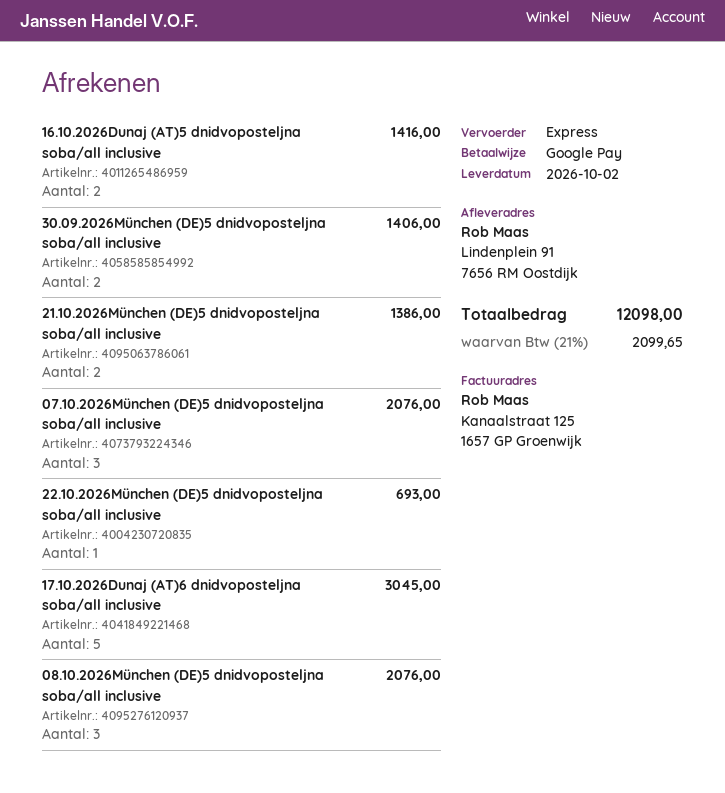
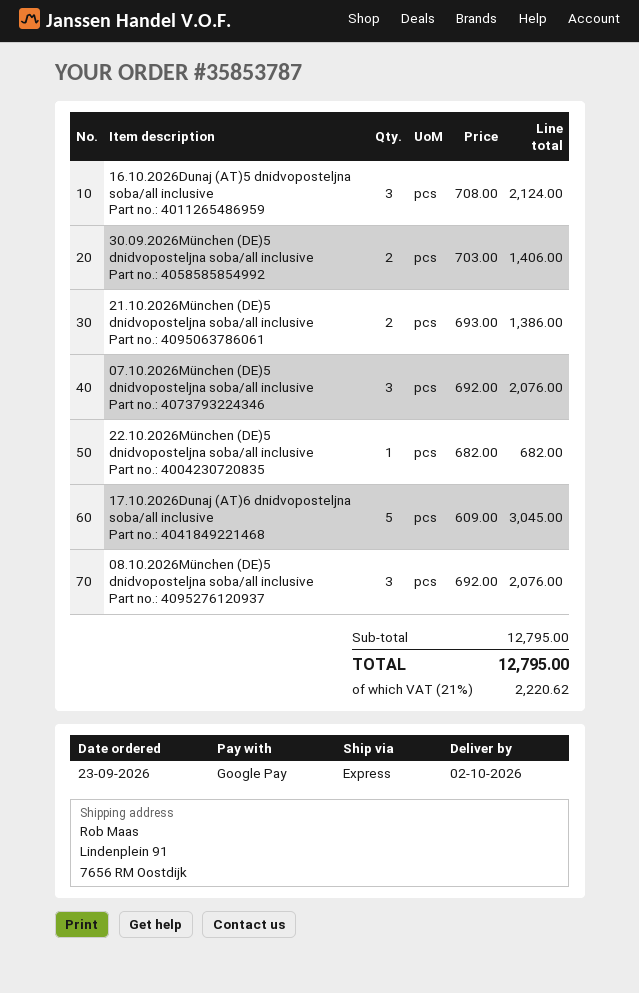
16.10.2026Dunaj (AT)5 dnidvoposteljna soba/all inclusive: 2 for 1416.00 -> 3 for 2124.00
22.10.2026München (DE)5 dnidvoposteljna soba/all inclusive: 1 for 693.00 -> 1 for 682.00
tax: 21% = 2099.65 -> 21% = 2220.62
total: 12098.00 -> 12795.00

